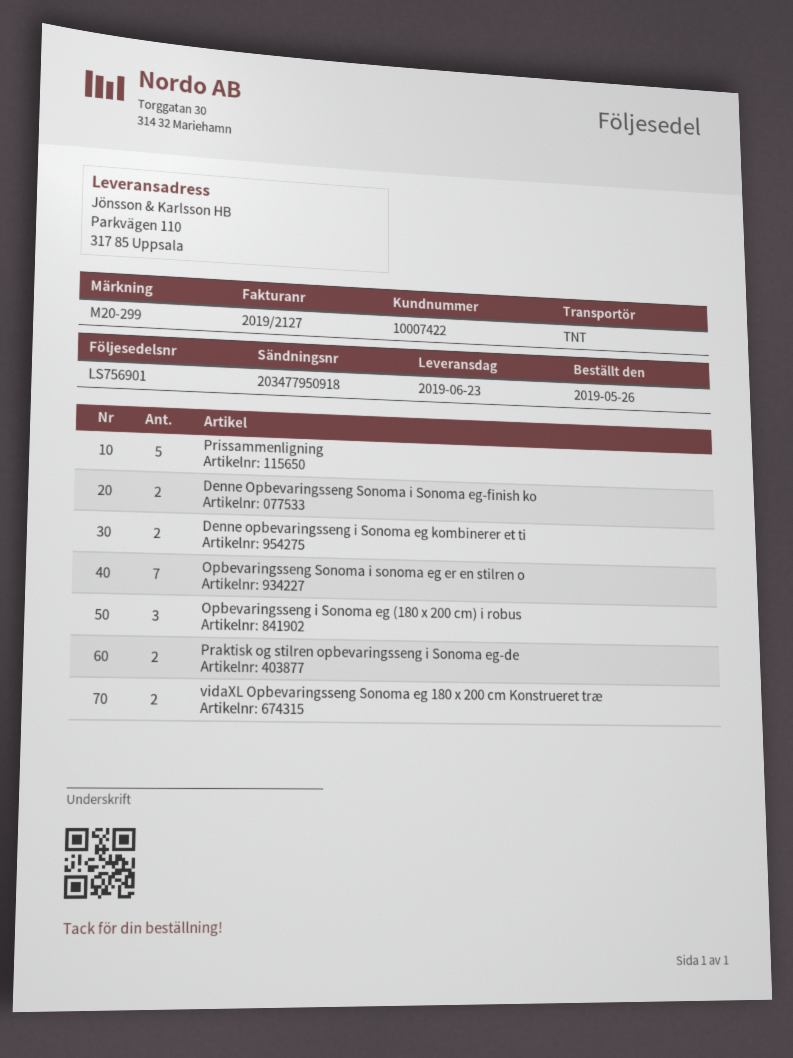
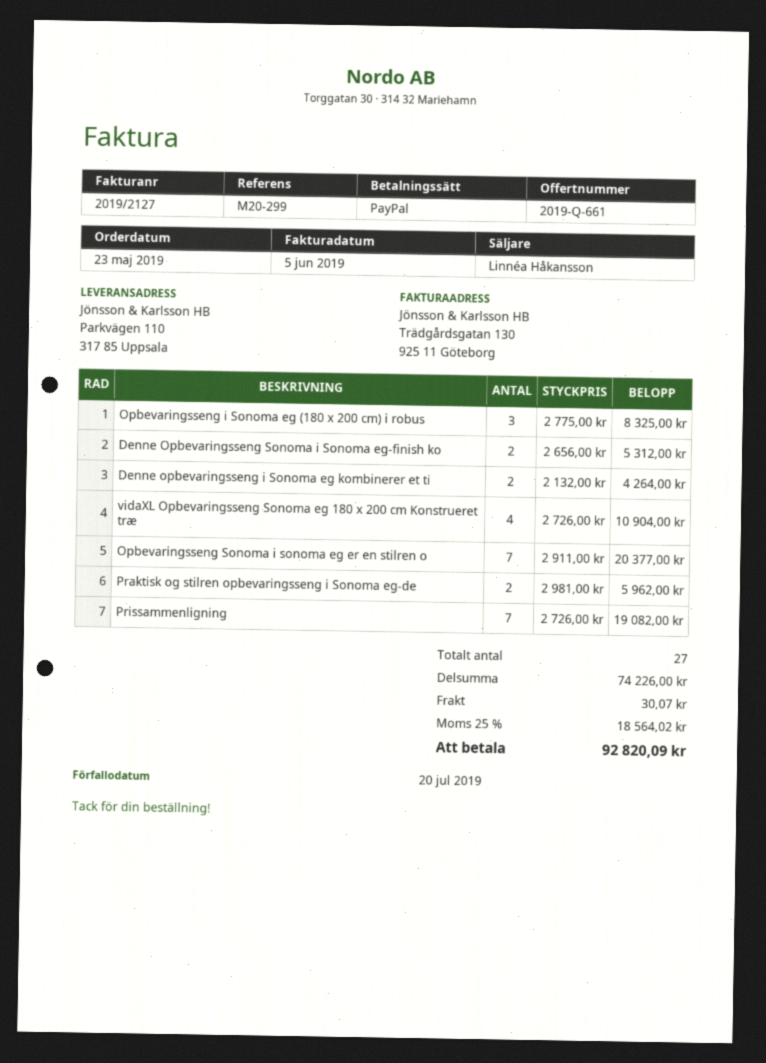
order date: 2019-05-26 -> 2019-05-23
Prissammenligning: 5 -> 7
vidaXL Opbevaringsseng Sonoma eg 180 x 200 cm Konstrueret træ: 2 -> 4

